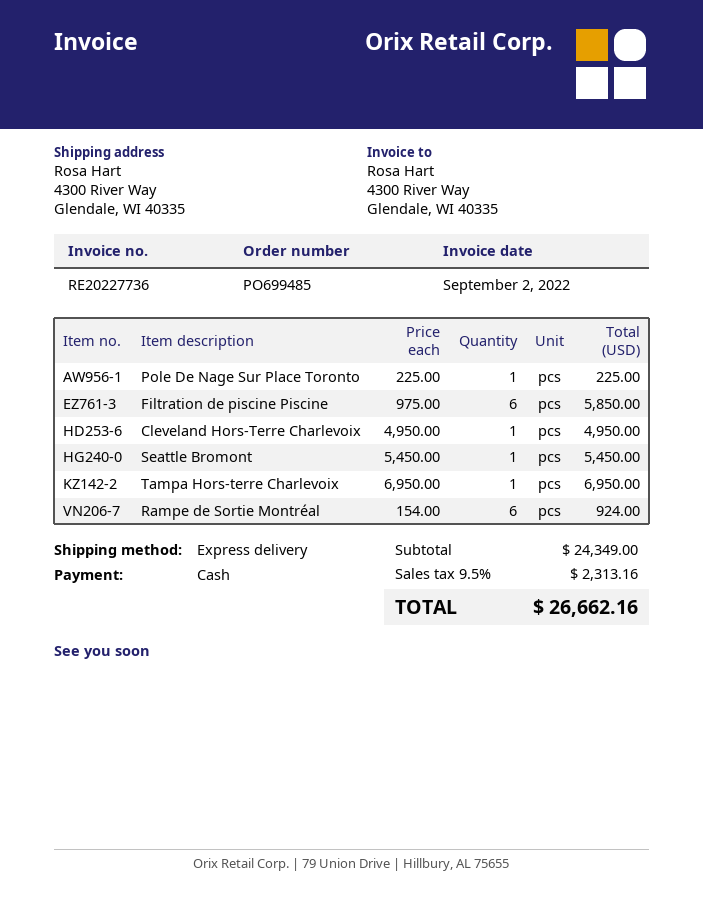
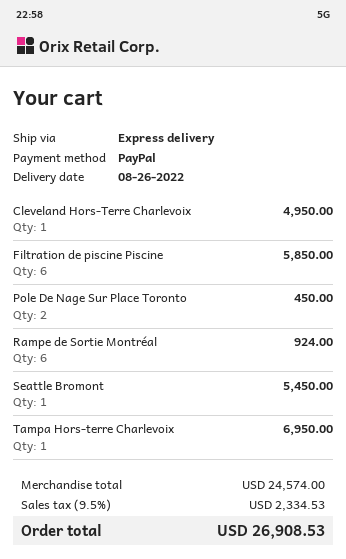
payment method: cash -> PayPal
Pole De Nage Sur Place Toronto: 1 for 225.00 -> 2 for 450.00
subtotal: 24349.00 -> 24574.00
tax: 9.5% = 2313.16 -> 9.5% = 2334.53
total: 26662.16 -> 26908.53

